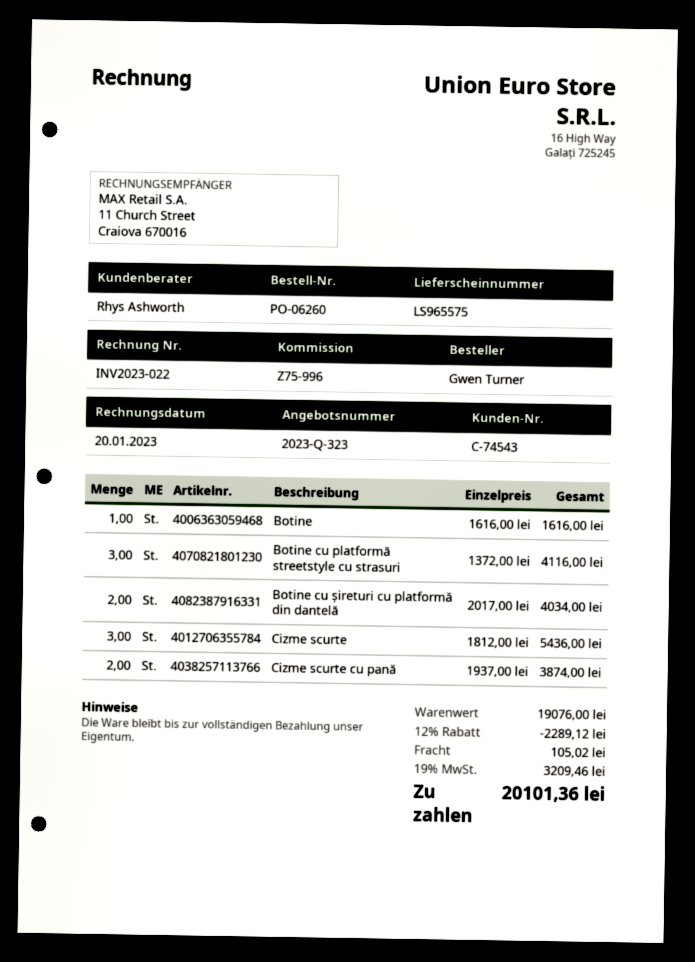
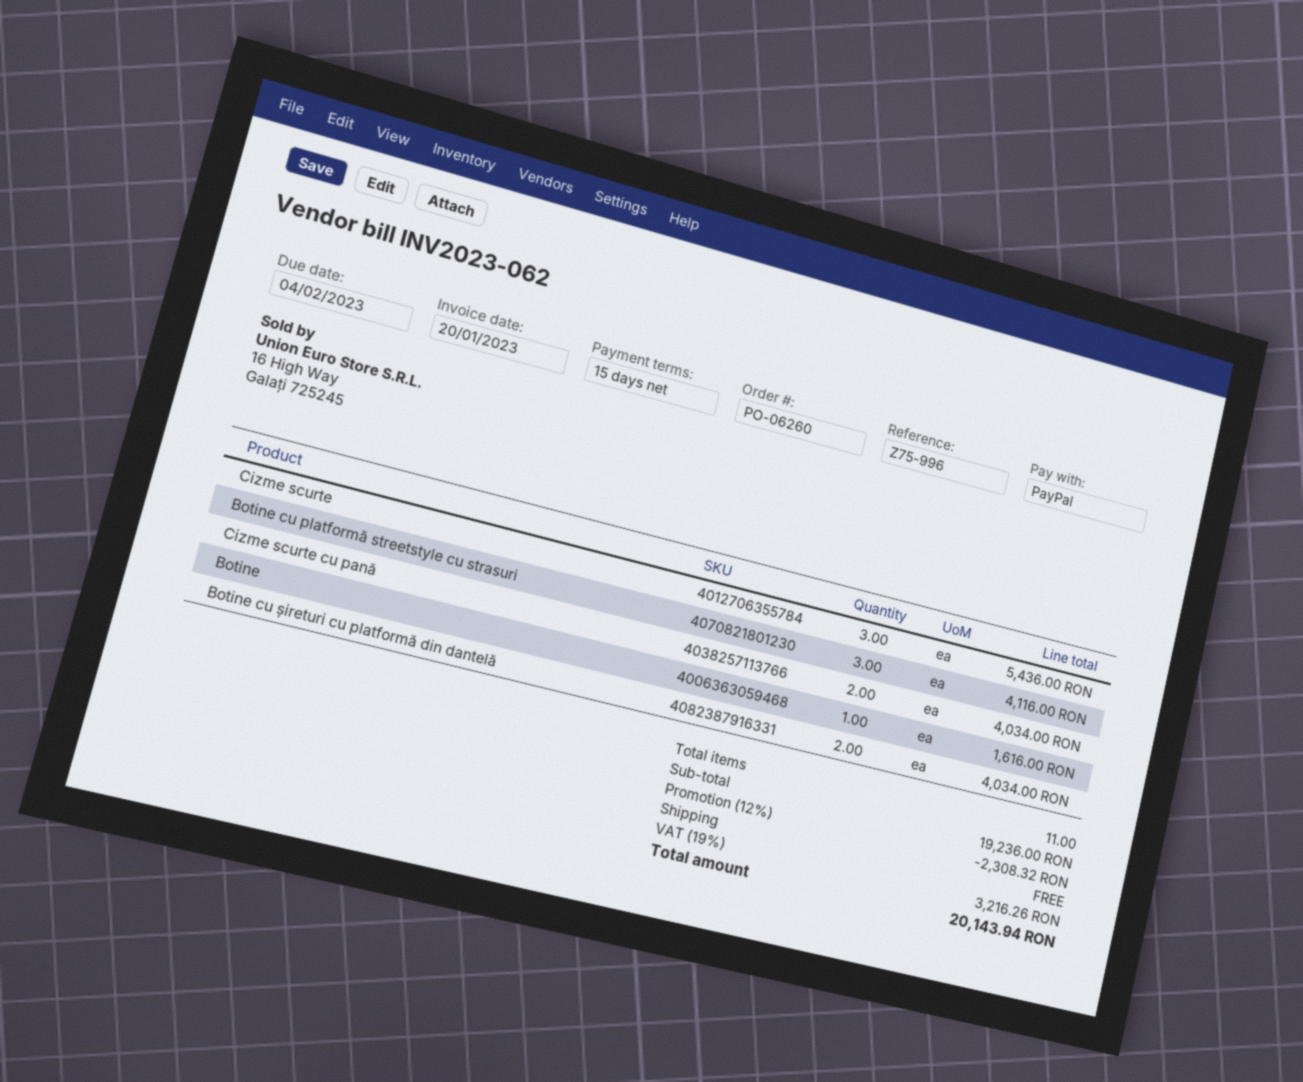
invoice number: INV2023-022 -> INV2023-062
Cizme scurte cu pană: 2 for 3874.00 -> 2 for 4034.00
subtotal: 19076.00 -> 19236.00
discount: 12% = 2289.12 -> 12% = 2308.32
shipping: 105.02 -> 0.00
tax: 19% = 3209.46 -> 19% = 3216.26
total: 20101.36 -> 20143.94

